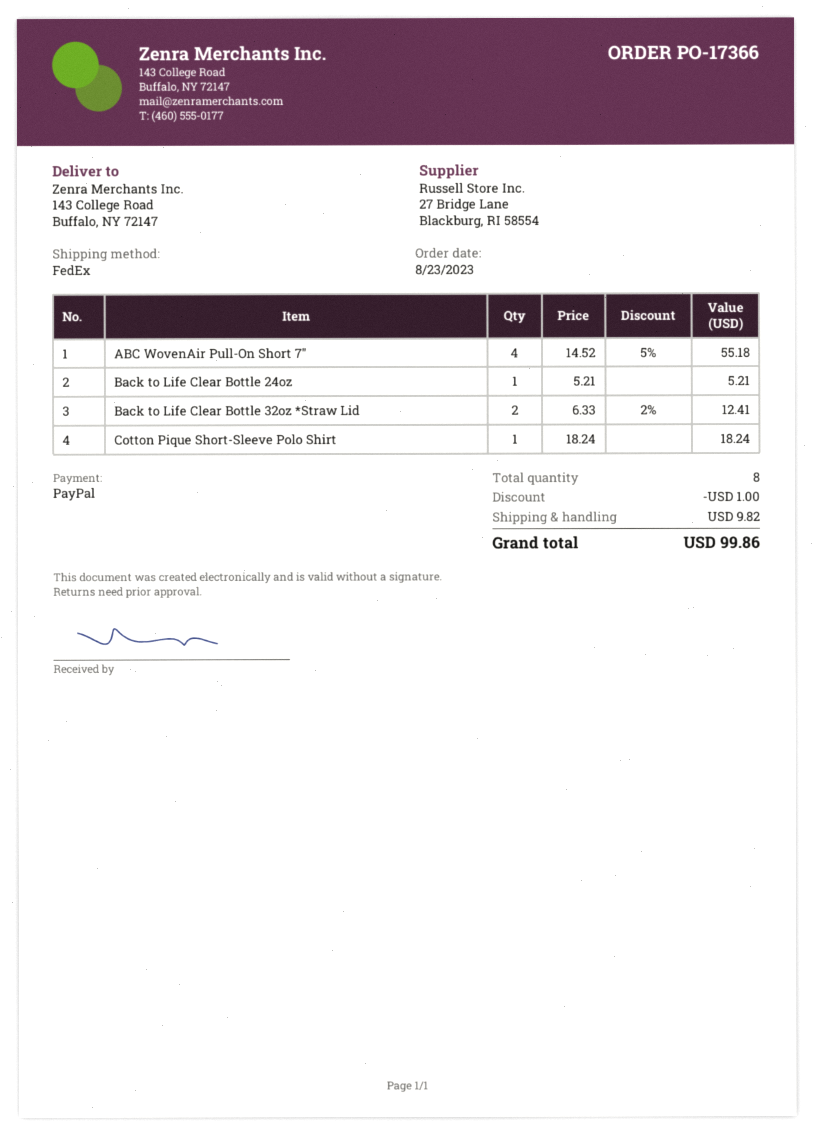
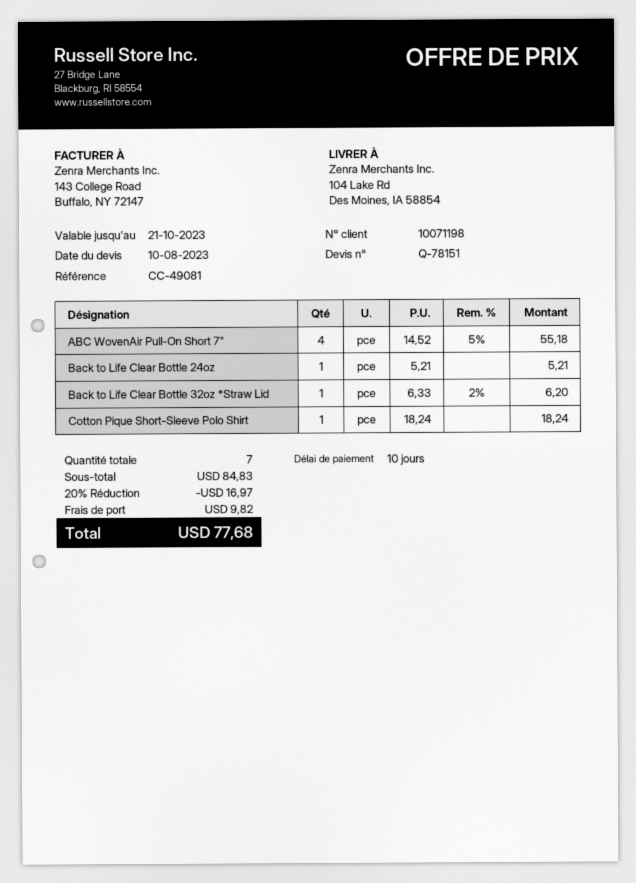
ship to: 143 College Road, Buffalo, NY 72147 -> 104 Lake Rd, Des Moines, IA 58854
Back to Life Clear Bottle 32oz *Straw Lid: 2 x 6.33 - 2% = 12.41 -> 1 x 6.33 - 2% = 6.20
total quantity: 8 -> 7
discount: 1.00 -> 16.97
total: 99.86 -> 77.68

